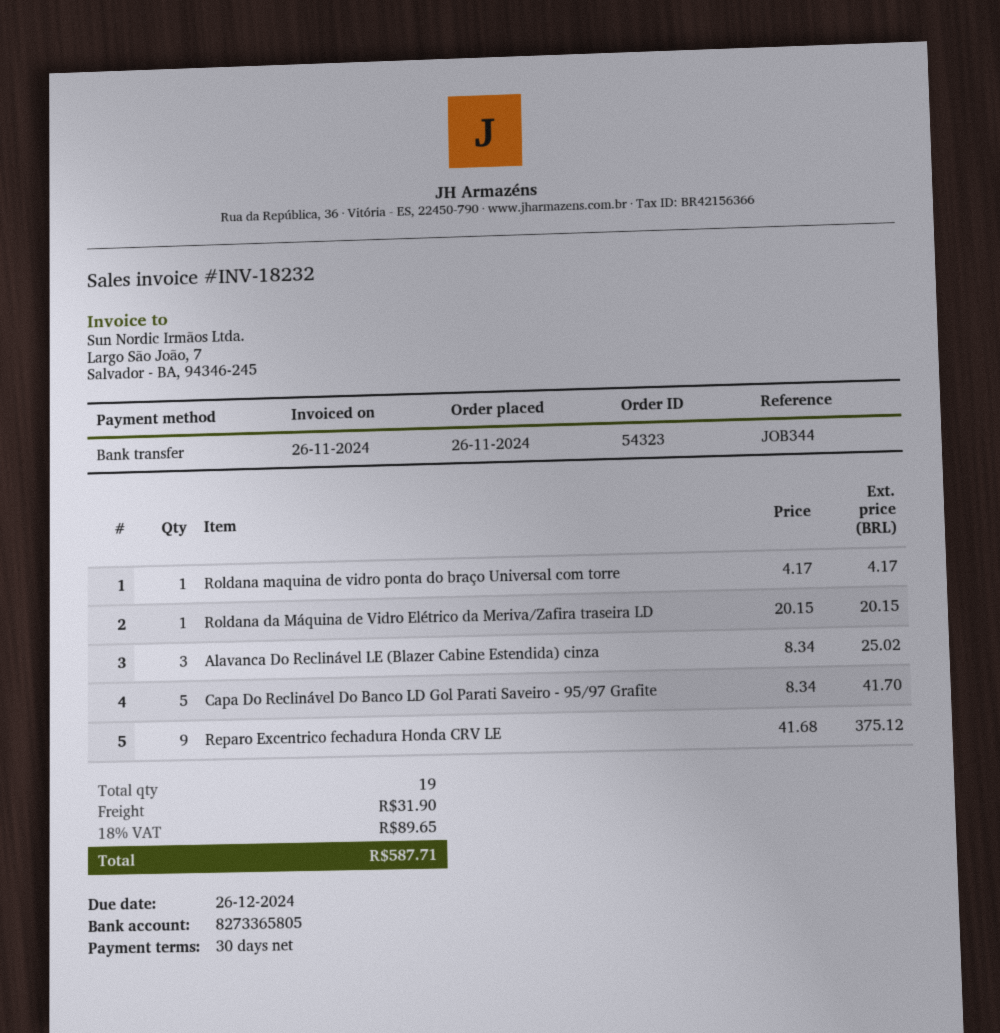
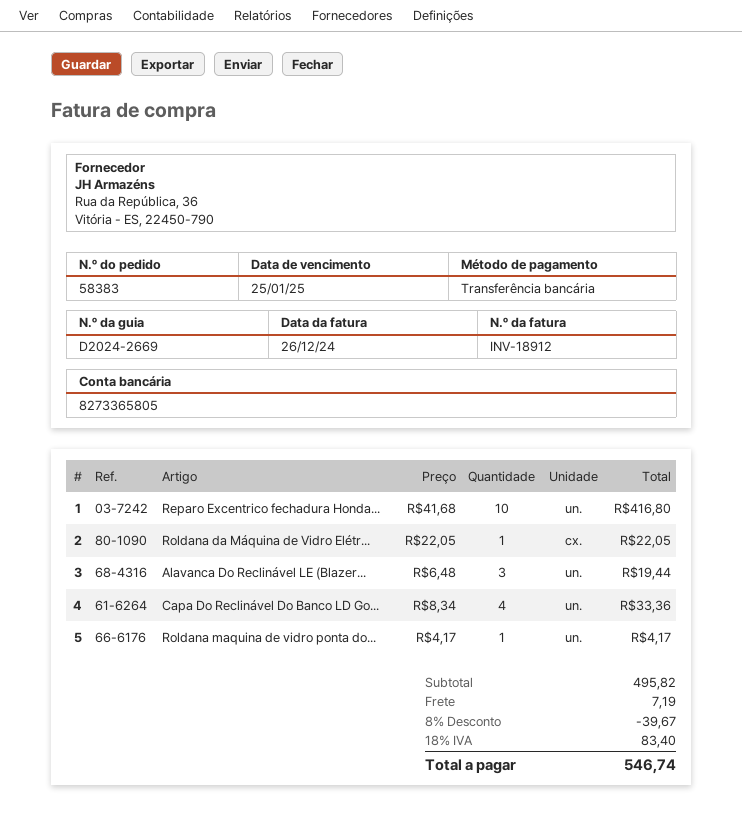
order number: 54323 -> 58383
invoice number: INV-18232 -> INV-18912
invoice date: 2024-11-26 -> 2024-12-26
due date: 2024-12-26 -> 2025-01-25
Roldana da Máquina de Vidro Elétrico da Meriva/Zafira traseira LD: 1 x 20.15 = 20.15 -> 1 x 22.05 = 22.05
Alavanca Do Reclinável LE (Blazer Cabine Estendida) cinza: 3 x 8.34 = 25.02 -> 3 x 6.48 = 19.44
Capa Do Reclinável Do Banco LD Gol Parati Saveiro - 95/97 Grafite: 5 x 8.34 = 41.70 -> 4 x 8.34 = 33.36
Reparo Excentrico fechadura Honda CRV LE: 9 x 41.68 = 375.12 -> 10 x 41.68 = 416.80
discount: none -> 8% = 39.67
shipping: 31.90 -> 7.19
tax: 18% = 89.65 -> 18% = 83.40
total: 587.71 -> 546.74

